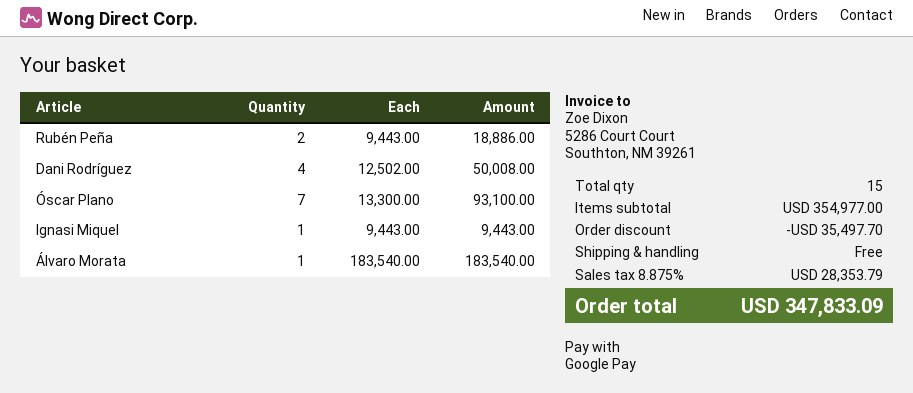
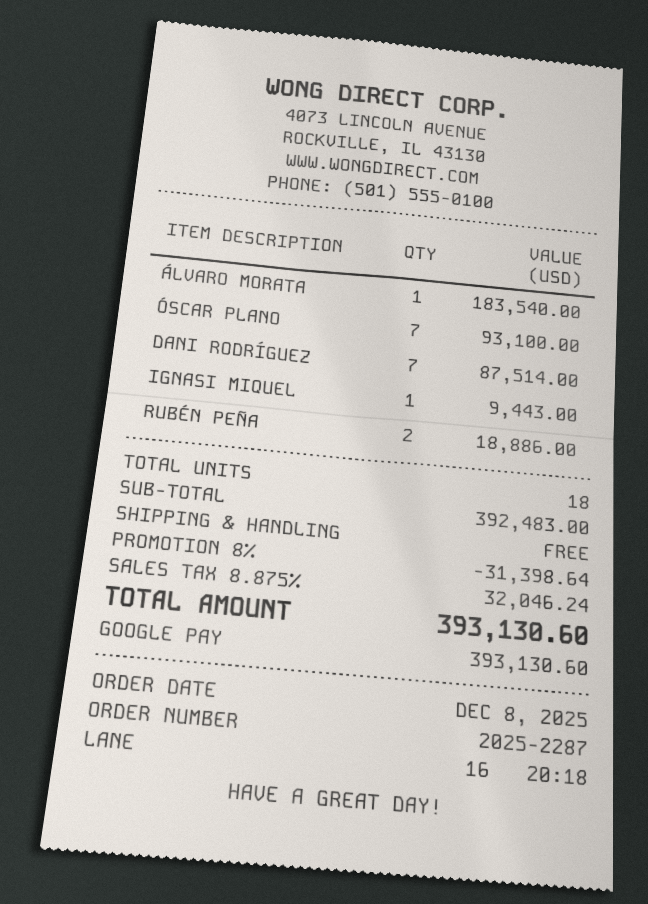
Dani Rodríguez: 4 for 50008.00 -> 7 for 87514.00
total quantity: 15 -> 18
subtotal: 354977.00 -> 392483.00
discount: 35497.70 -> 31398.64
tax: 8.875% = 28353.79 -> 8.875% = 32046.24
total: 347833.09 -> 393130.60

